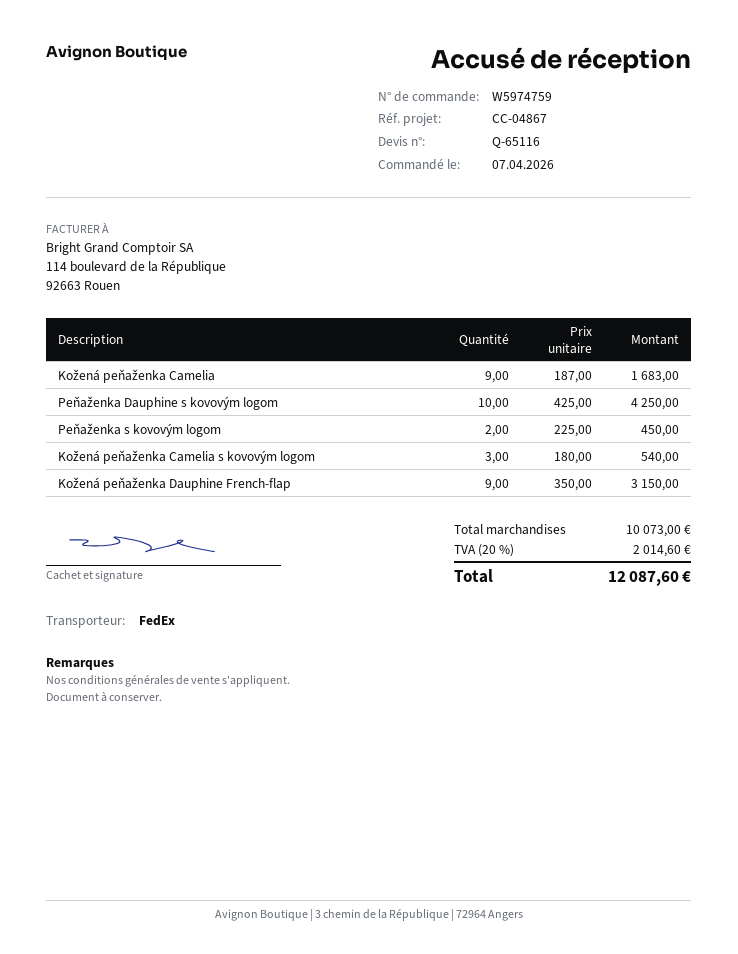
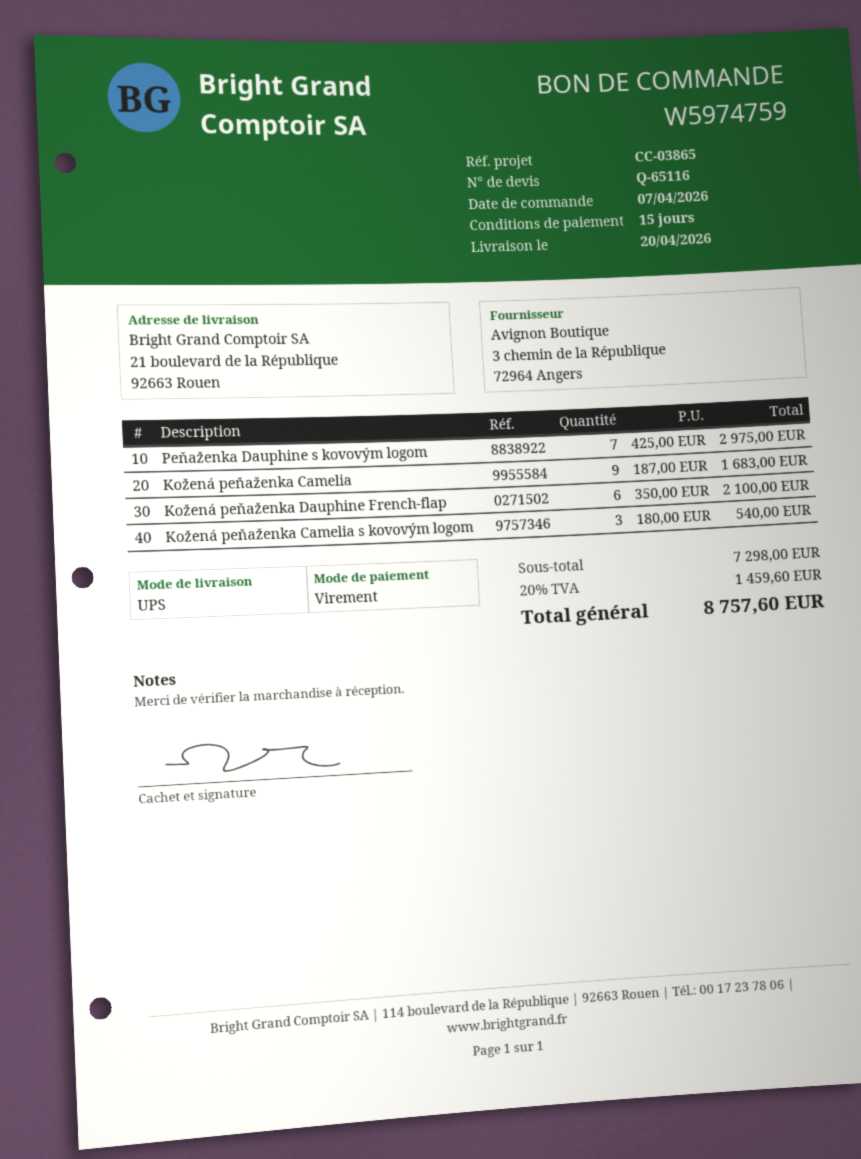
reference: CC-04867 -> CC-03865
shipping method: FedEx -> UPS
Peňaženka Dauphine s kovovým logom: 10 x 425.00 = 4250.00 -> 7 x 425.00 = 2975.00
Peňaženka s kovovým logom: 2 x 225.00 = 450.00 -> none
Kožená peňaženka Dauphine French-flap: 9 x 350.00 = 3150.00 -> 6 x 350.00 = 2100.00
subtotal: 10073.00 -> 7298.00
tax: 20% = 2014.60 -> 20% = 1459.60
total: 12087.60 -> 8757.60

